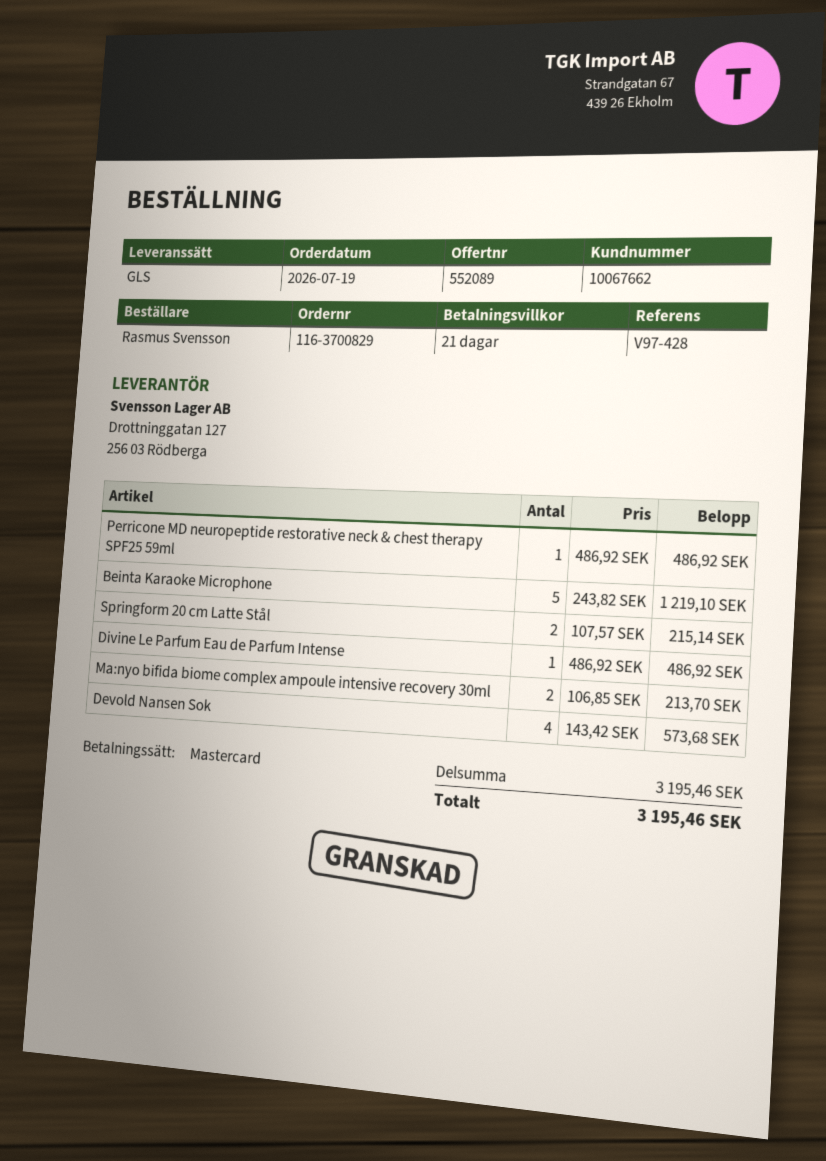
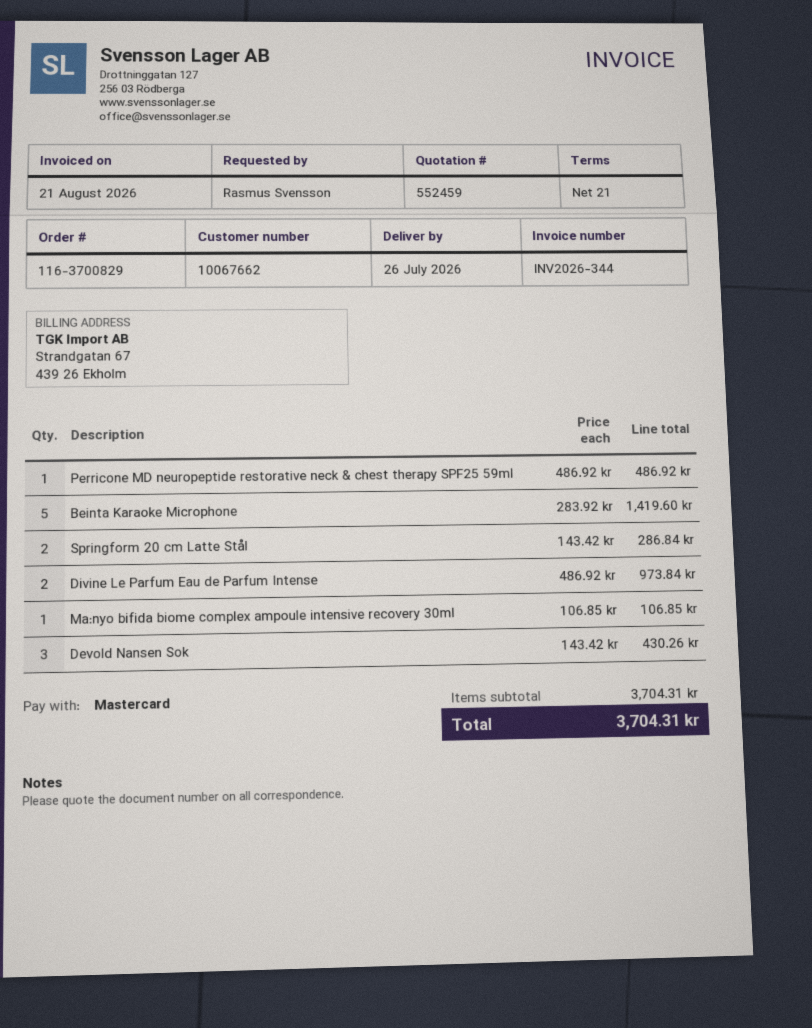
quote number: 552089 -> 552459
Beinta Karaoke Microphone: 5 x 243.82 = 1219.10 -> 5 x 283.92 = 1419.60
Springform 20 cm Latte Stål: 2 x 107.57 = 215.14 -> 2 x 143.42 = 286.84
Divine Le Parfum Eau de Parfum Intense: 1 x 486.92 = 486.92 -> 2 x 486.92 = 973.84
Ma:nyo bifida biome complex ampoule intensive recovery 30ml: 2 x 106.85 = 213.70 -> 1 x 106.85 = 106.85
Devold Nansen Sok: 4 x 143.42 = 573.68 -> 3 x 143.42 = 430.26
subtotal: 3195.46 -> 3704.31
total: 3195.46 -> 3704.31

